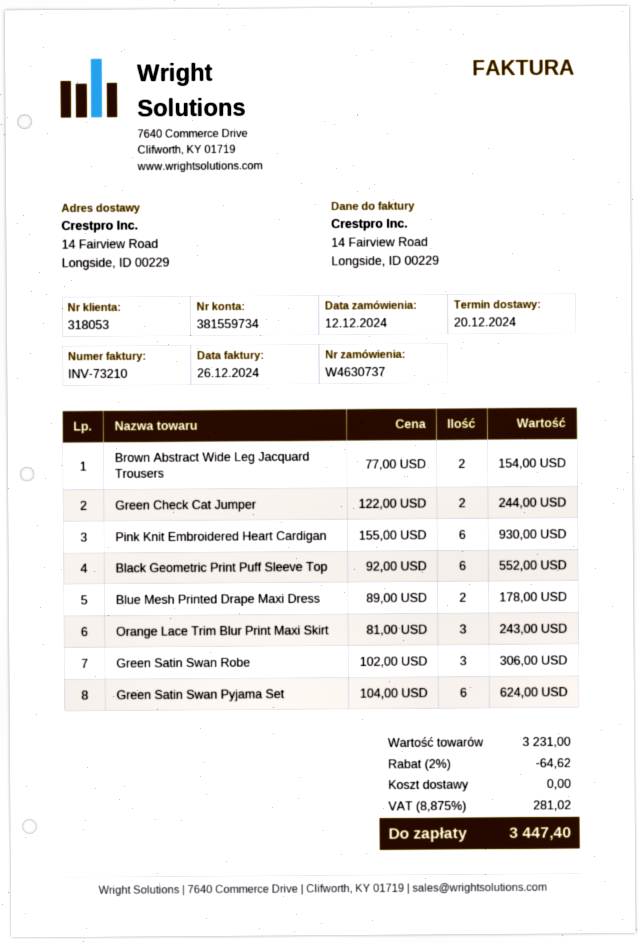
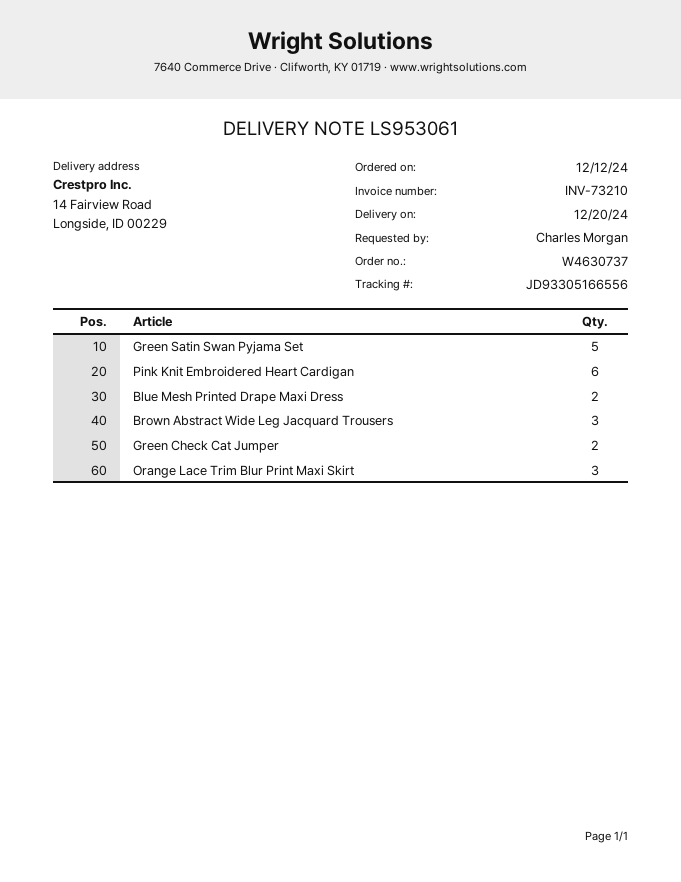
Brown Abstract Wide Leg Jacquard Trousers: 2 -> 3
Black Geometric Print Puff Sleeve Top: 6 -> none
Green Satin Swan Robe: 3 -> none
Green Satin Swan Pyjama Set: 6 -> 5

